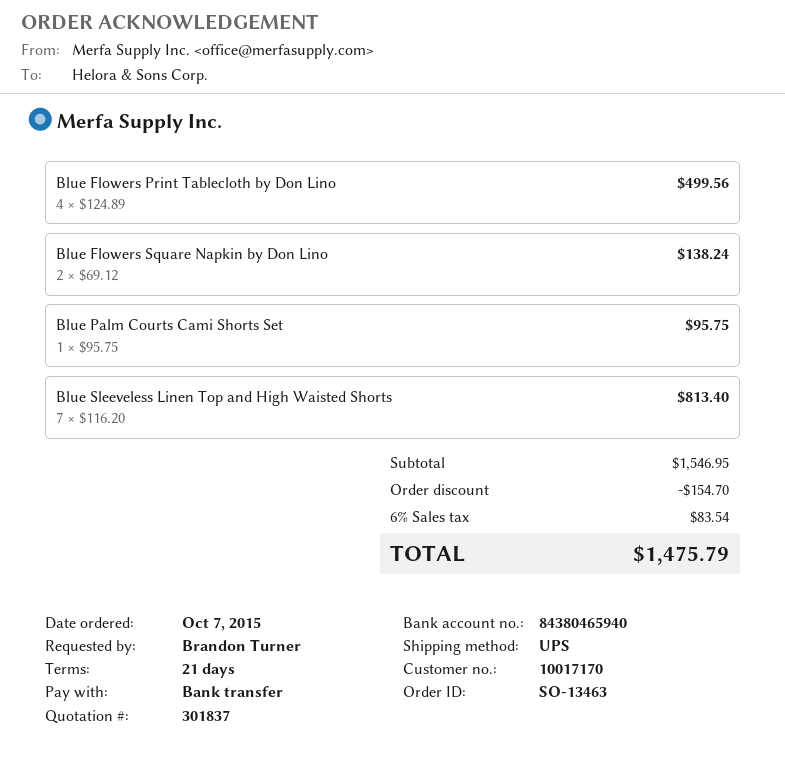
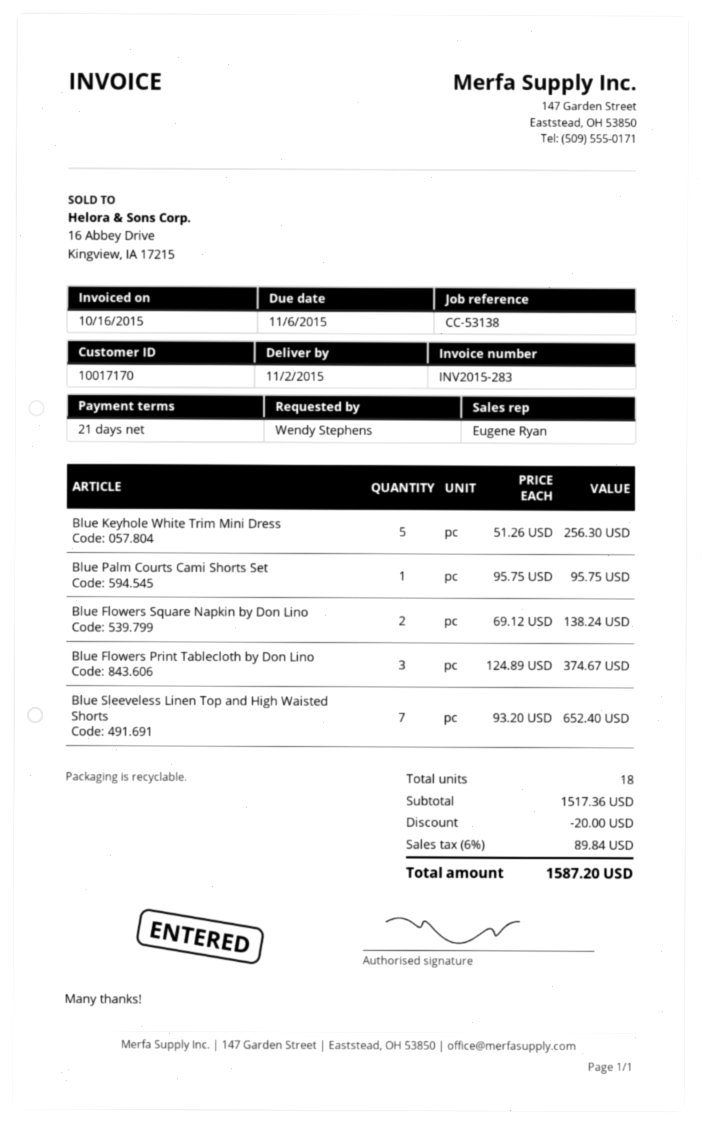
ordered by: Brandon Turner -> Wendy Stephens
Blue Flowers Print Tablecloth by Don Lino: 4 x 124.89 = 499.56 -> 3 x 124.89 = 374.67
Blue Sleeveless Linen Top and High Waisted Shorts: 7 x 116.20 = 813.40 -> 7 x 93.20 = 652.40
Blue Keyhole White Trim Mini Dress: none -> 5 x 51.26 = 256.30
subtotal: 1546.95 -> 1517.36
discount: 154.70 -> 20.00
tax: 6% = 83.54 -> 6% = 89.84
total: 1475.79 -> 1587.20

